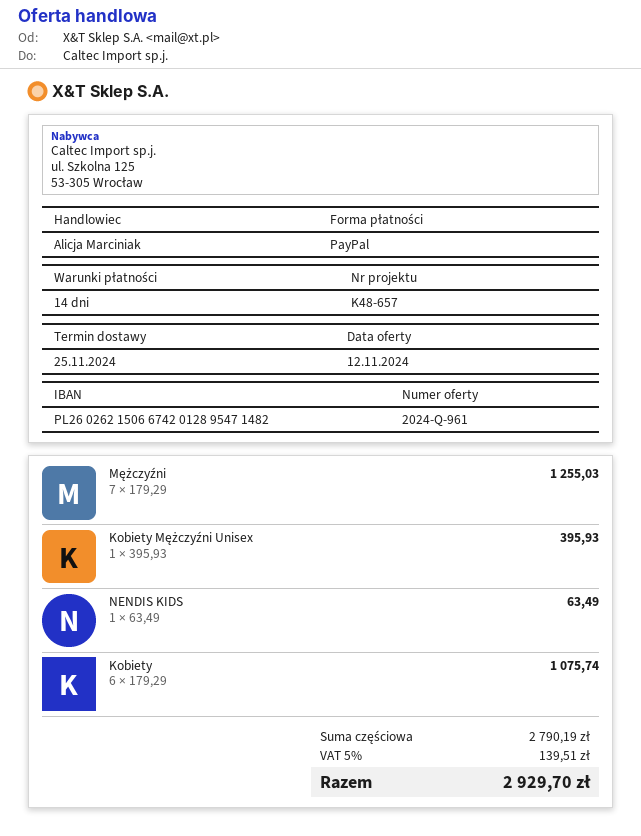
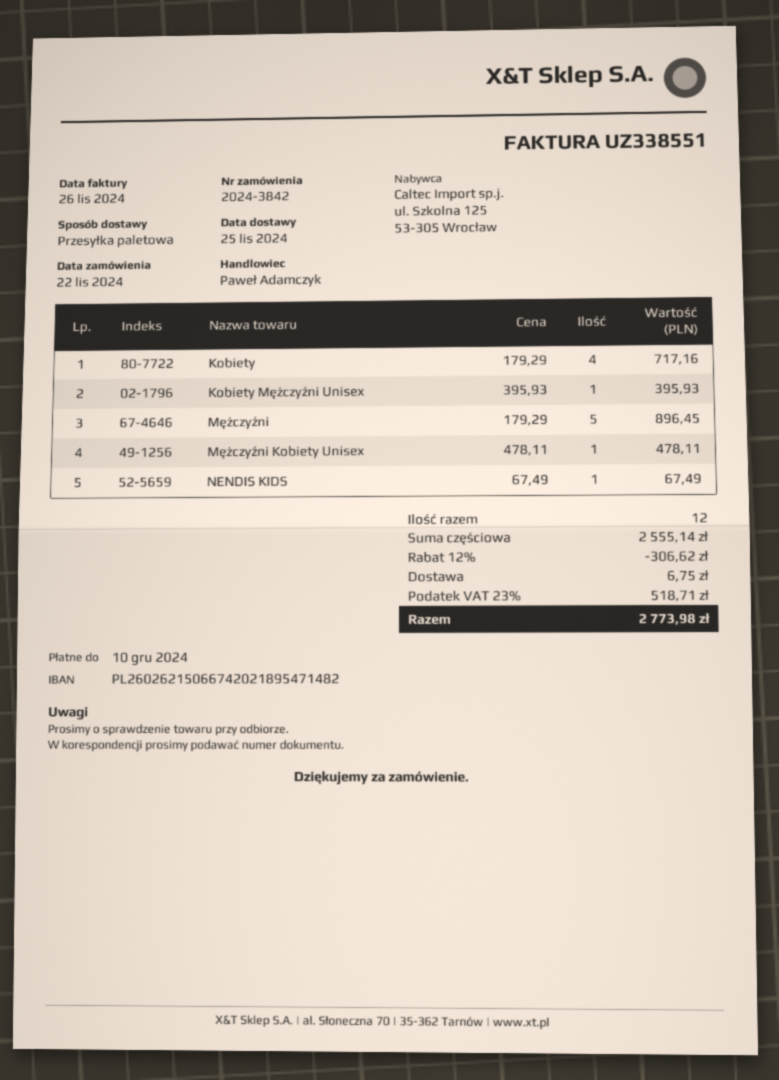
sales rep: Alicja Marciniak -> Paweł Adamczyk
bank account: PL26026215066742012895471482 -> PL26026215066742021895471482
Mężczyźni: 7 x 179.29 = 1255.03 -> 5 x 179.29 = 896.45
NENDIS KIDS: 1 x 63.49 = 63.49 -> 1 x 67.49 = 67.49
Kobiety: 6 x 179.29 = 1075.74 -> 4 x 179.29 = 717.16
Mężczyźni Kobiety Unisex: none -> 1 x 478.11 = 478.11
subtotal: 2790.19 -> 2555.14
discount: none -> 12% = 306.62
shipping: none -> 6.75
tax: 5% = 139.51 -> 23% = 518.71
total: 2929.70 -> 2773.98

